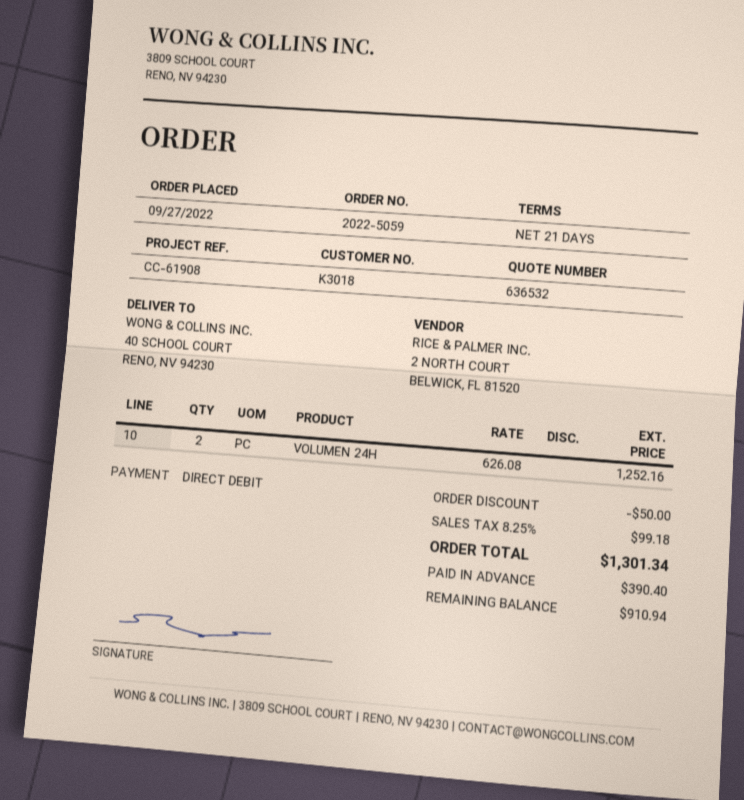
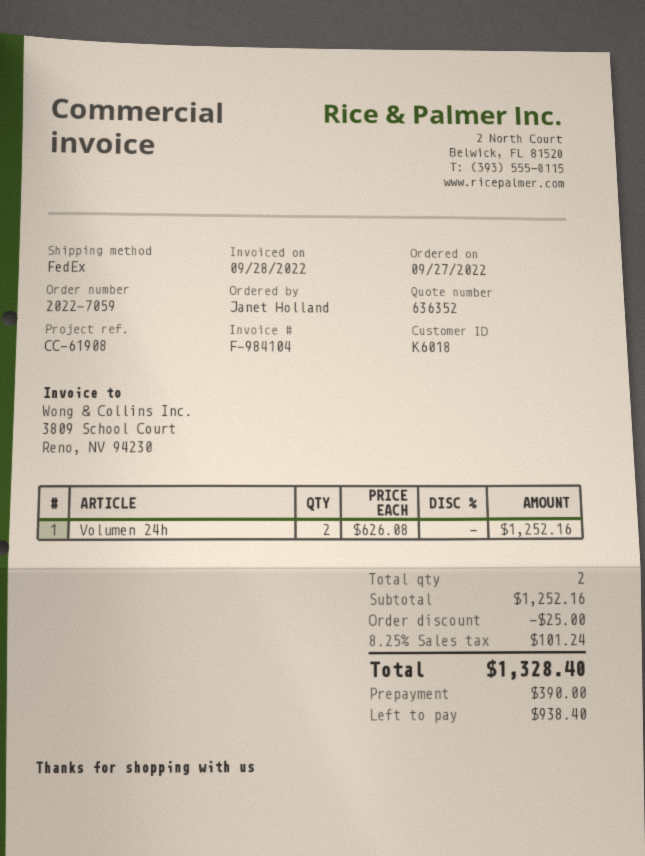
quote number: 636532 -> 636352
order number: 2022-5059 -> 2022-7059
customer number: K3018 -> K6018
discount: 50.00 -> 25.00
tax: 8.25% = 99.18 -> 8.25% = 101.24
total: 1301.34 -> 1328.40
deposit: 390.40 -> 390.00
balance: 910.94 -> 938.40

